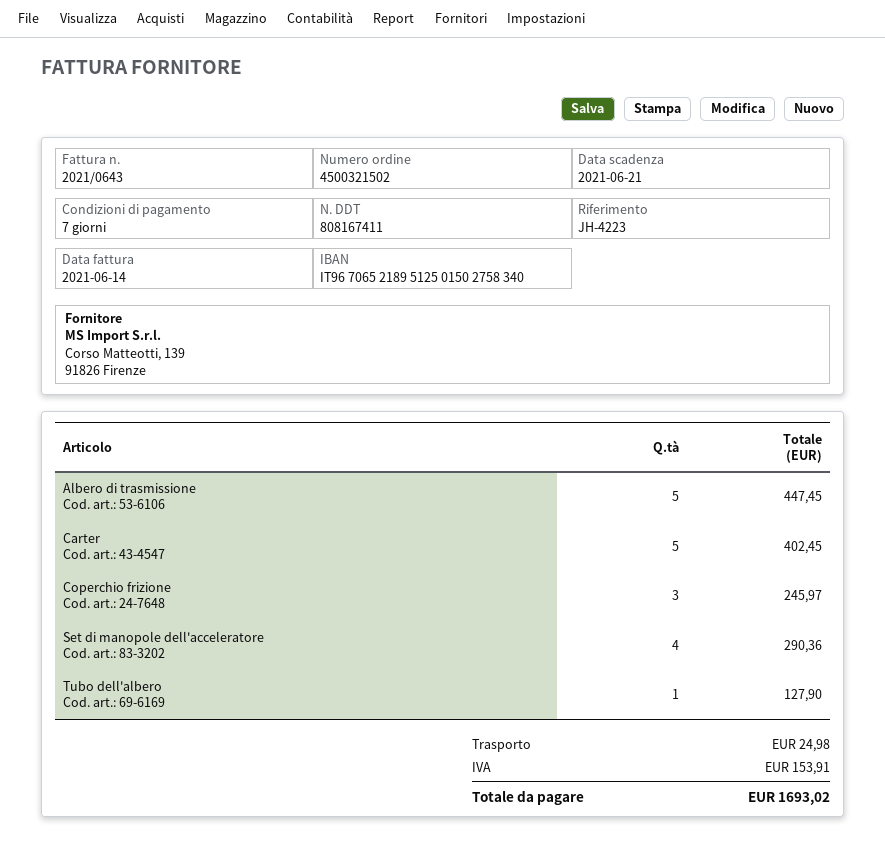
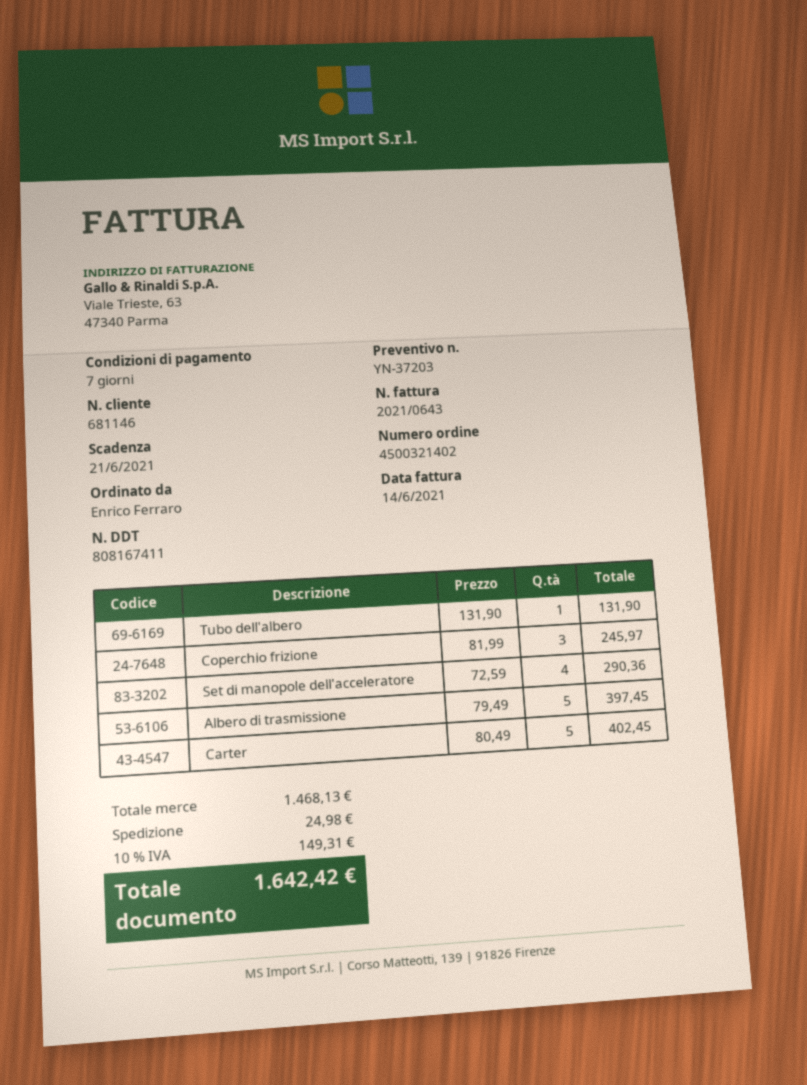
order number: 4500321502 -> 4500321402
Albero di trasmissione: 5 for 447.45 -> 5 for 397.45
Tubo dell'albero: 1 for 127.90 -> 1 for 131.90
tax: 153.91 -> 149.31
total: 1693.02 -> 1642.42

